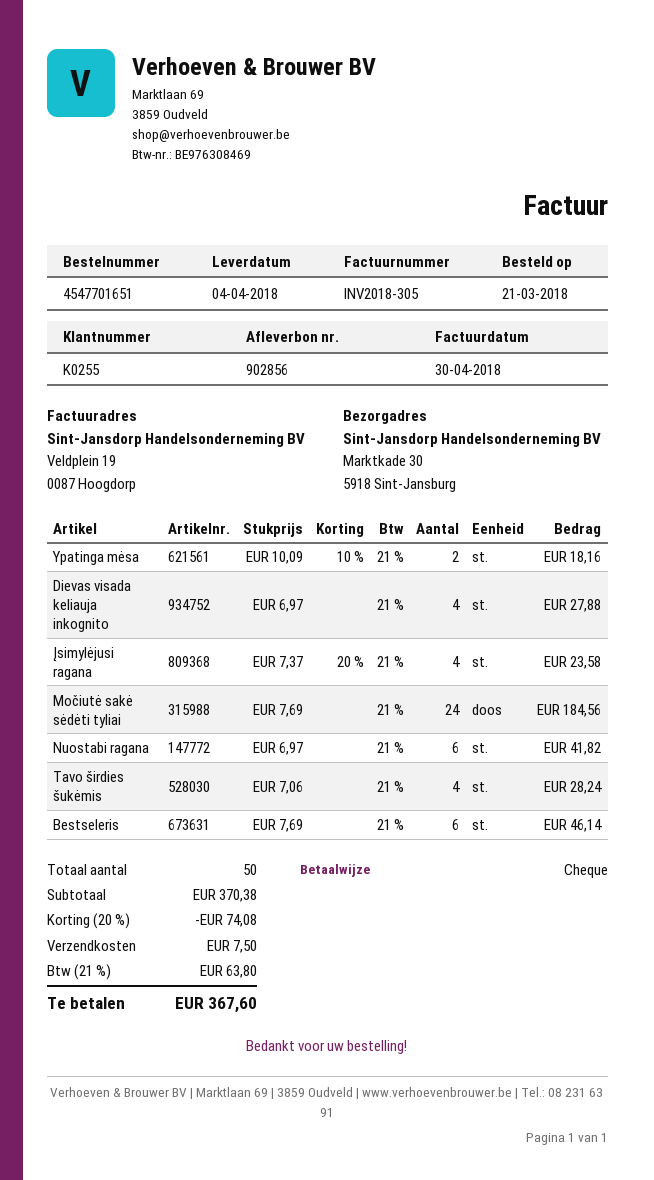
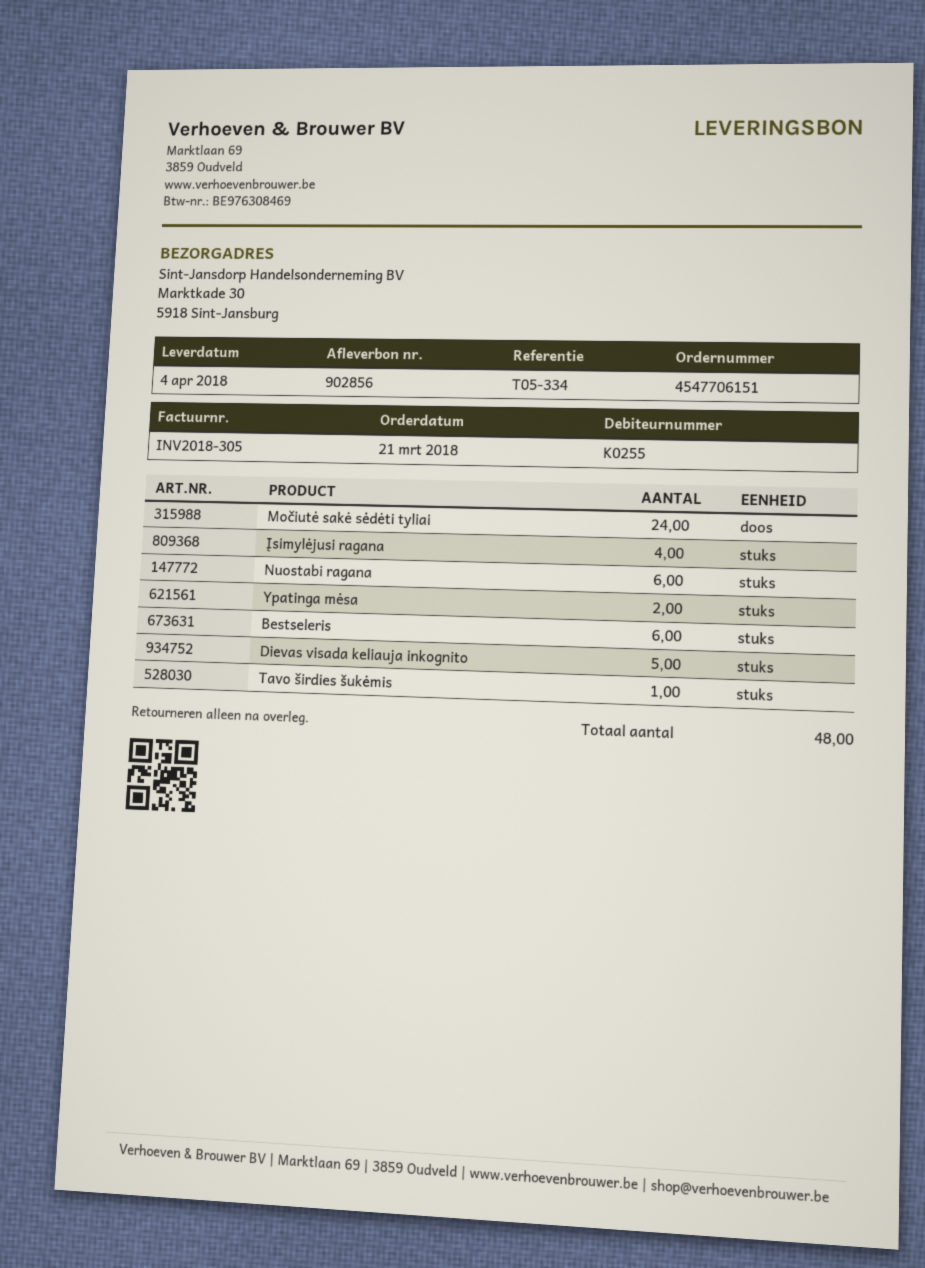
order number: 4547701651 -> 4547706151
Dievas visada keliauja inkognito: 4 -> 5
Tavo širdies šukėmis: 4 -> 1
total quantity: 50 -> 48

